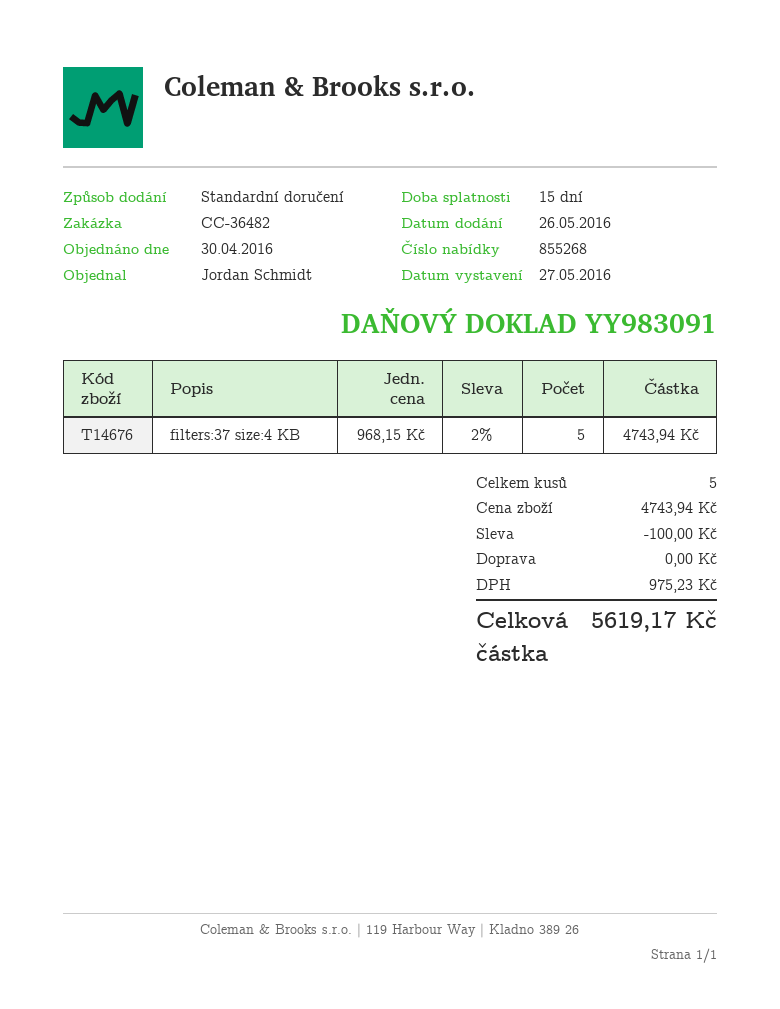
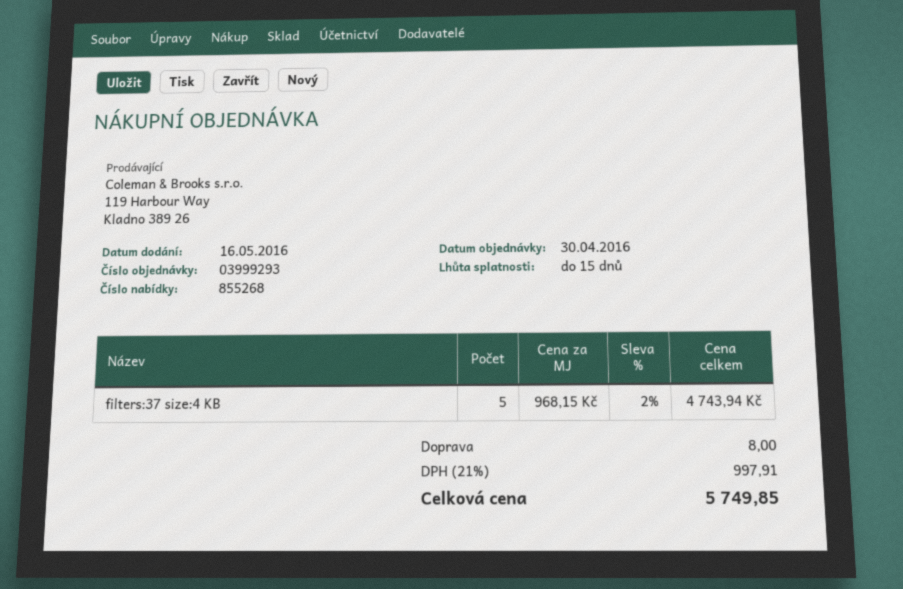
delivery date: 2016-05-26 -> 2016-05-16
discount: 100.00 -> none
shipping: 0.00 -> 8.00
tax: 975.23 -> 997.91
total: 5619.17 -> 5749.85

